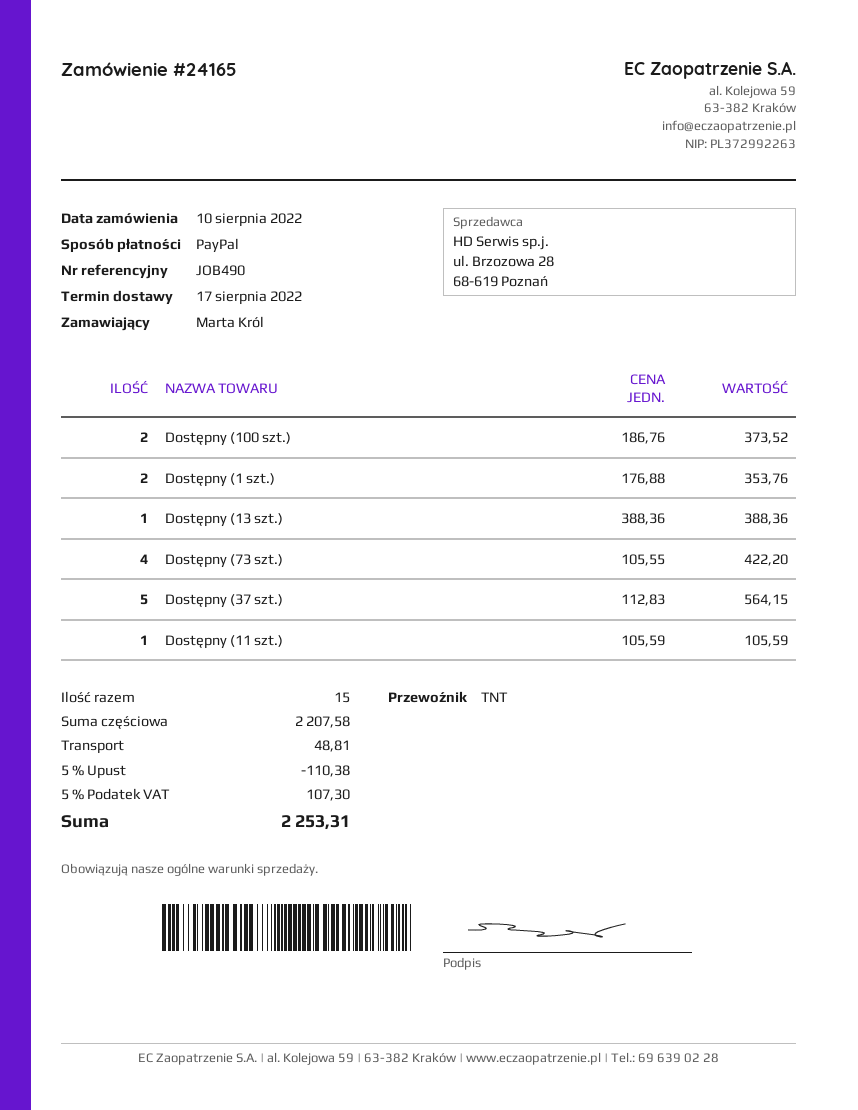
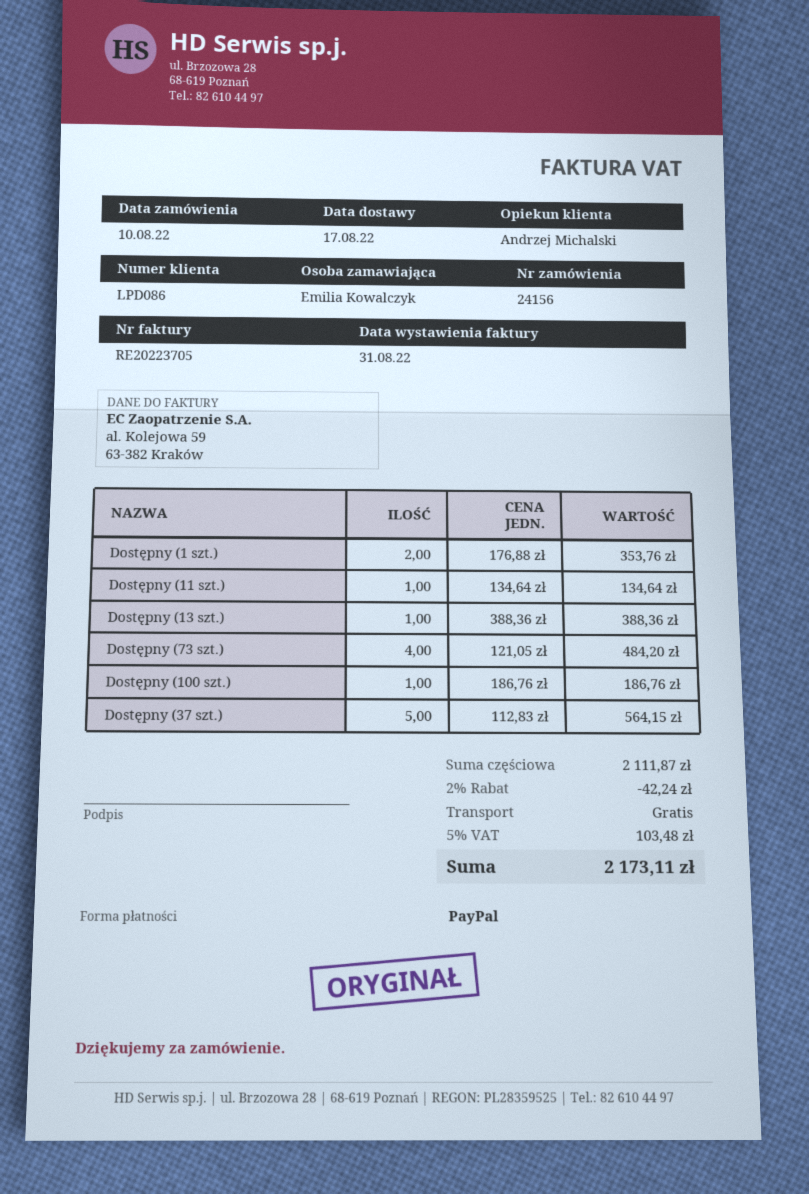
order number: 24165 -> 24156
ordered by: Marta Król -> Emilia Kowalczyk
Dostępny (100 szt.): 2 x 186.76 = 373.52 -> 1 x 186.76 = 186.76
Dostępny (73 szt.): 4 x 105.55 = 422.20 -> 4 x 121.05 = 484.20
Dostępny (11 szt.): 1 x 105.59 = 105.59 -> 1 x 134.64 = 134.64
subtotal: 2207.58 -> 2111.87
discount: 5% = 110.38 -> 2% = 42.24
shipping: 48.81 -> 0.00
tax: 5% = 107.30 -> 5% = 103.48
total: 2253.31 -> 2173.11

